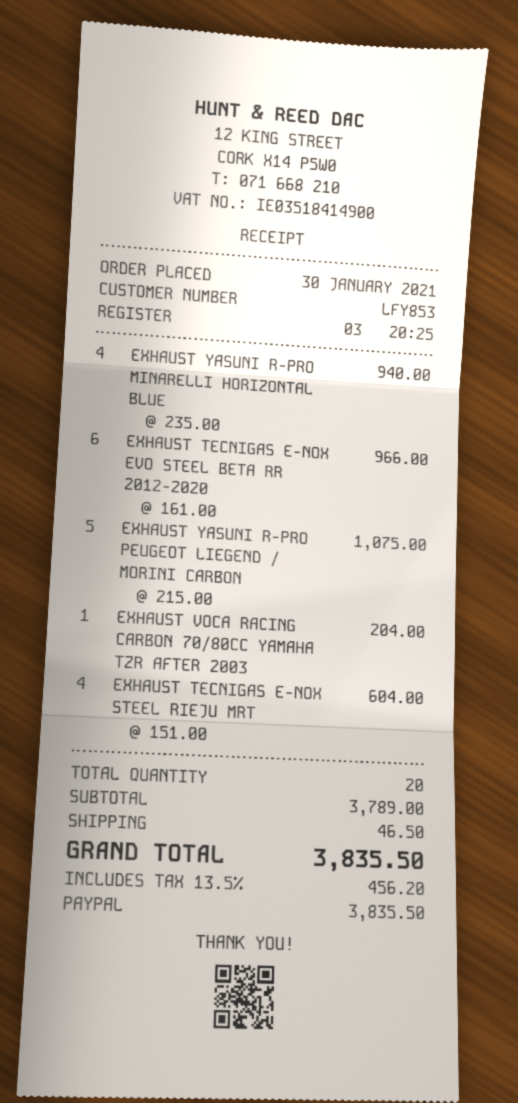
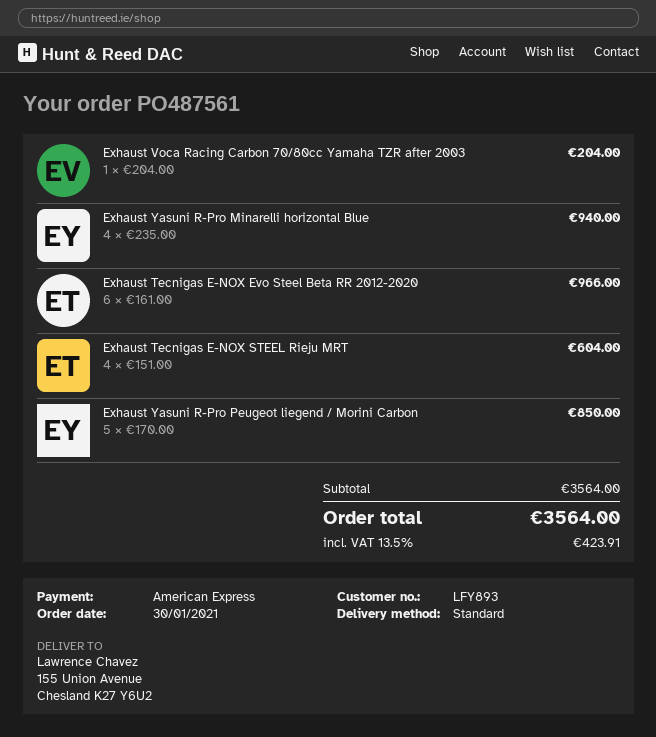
customer number: LFY853 -> LFY893
payment method: PayPal -> American Express
EXHAUST YASUNI R-PRO PEUGEOT LIEGEND / MORINI CARBON: 5 x 215.00 = 1075.00 -> 5 x 170.00 = 850.00
subtotal: 3789.00 -> 3564.00
shipping: 46.50 -> none
tax: 13.5% = 456.20 -> 13.5% = 423.91
total: 3835.50 -> 3564.00

